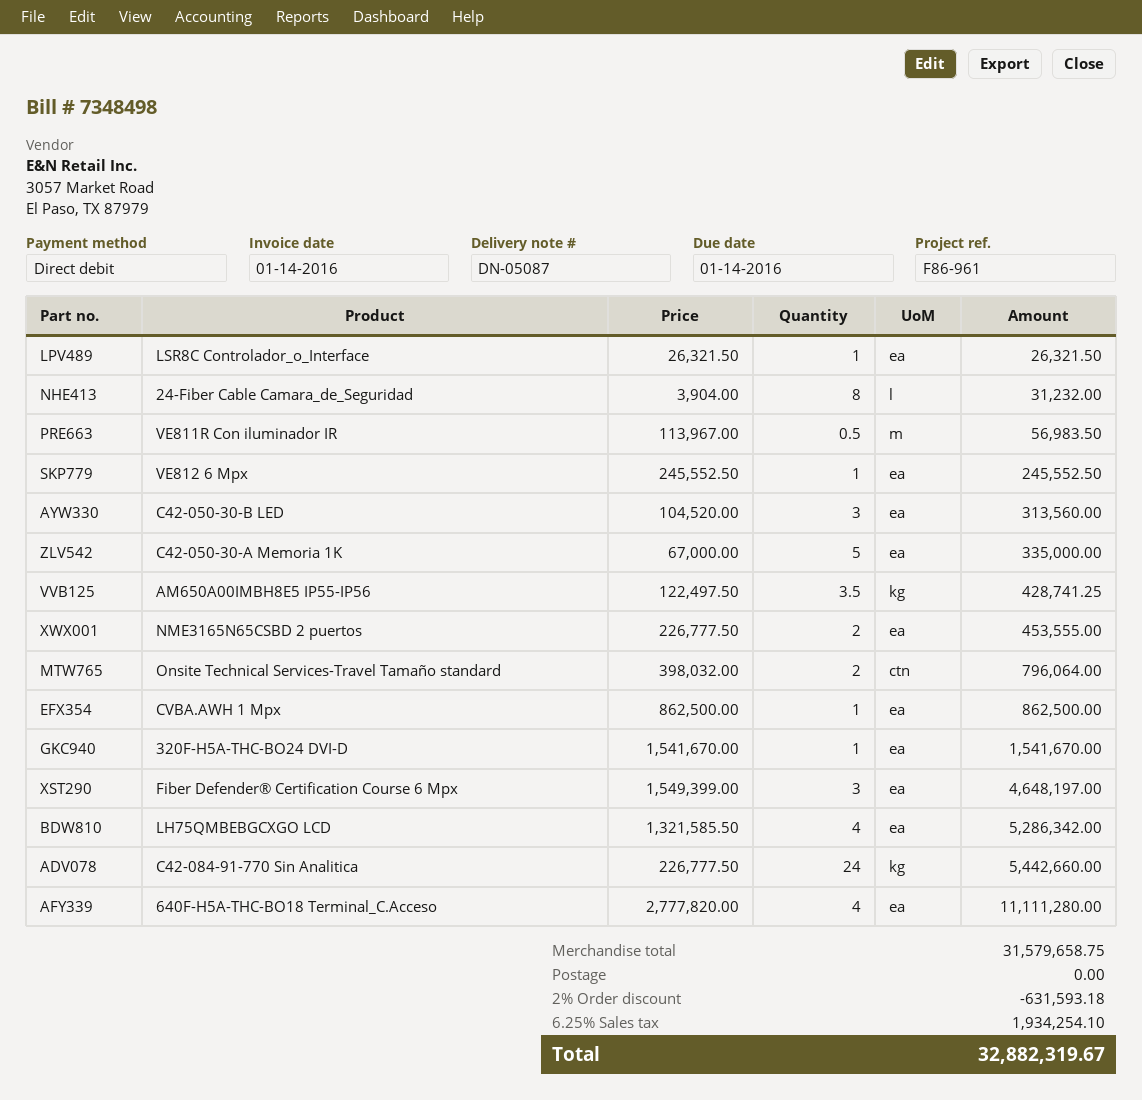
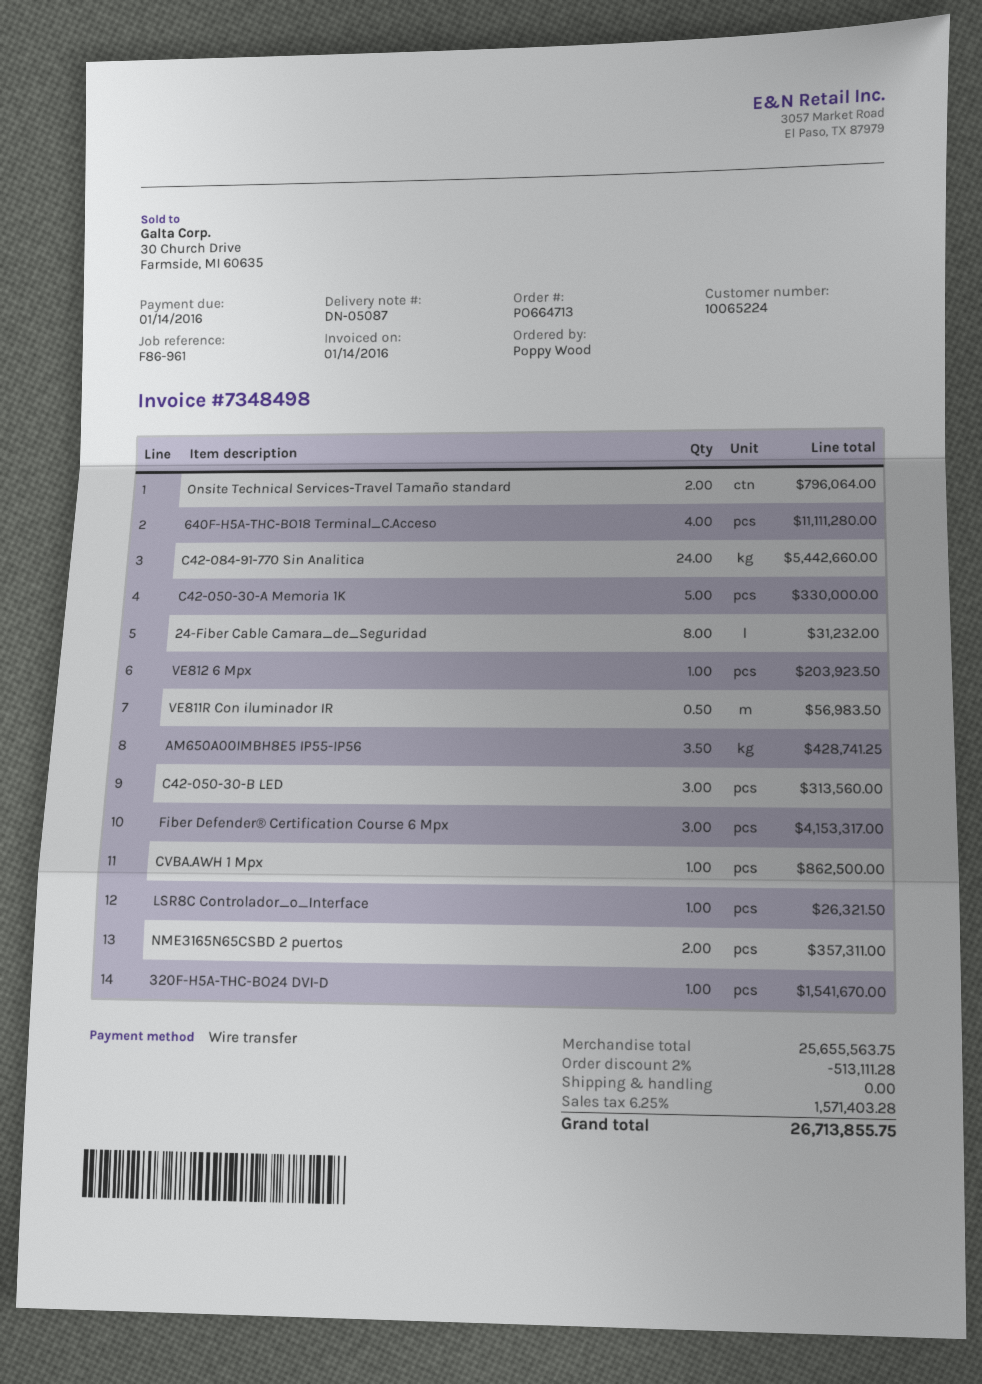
payment method: direct debit -> bank transfer
VE812 6 Mpx: 1 for 245552.50 -> 1 for 203923.50
C42-050-30-A Memoria 1K: 5 for 335000.00 -> 5 for 330000.00
NME3165N65CSBD 2 puertos: 2 for 453555.00 -> 2 for 357311.00
Fiber Defender® Certification Course 6 Mpx: 3 for 4648197.00 -> 3 for 4153317.00
LH75QMBEBGCXGO LCD: 4 for 5286342.00 -> none
subtotal: 31579658.75 -> 25655563.75
discount: 2% = 631593.18 -> 2% = 513111.28
tax: 6.25% = 1934254.10 -> 6.25% = 1571403.28
total: 32882319.67 -> 26713855.75

